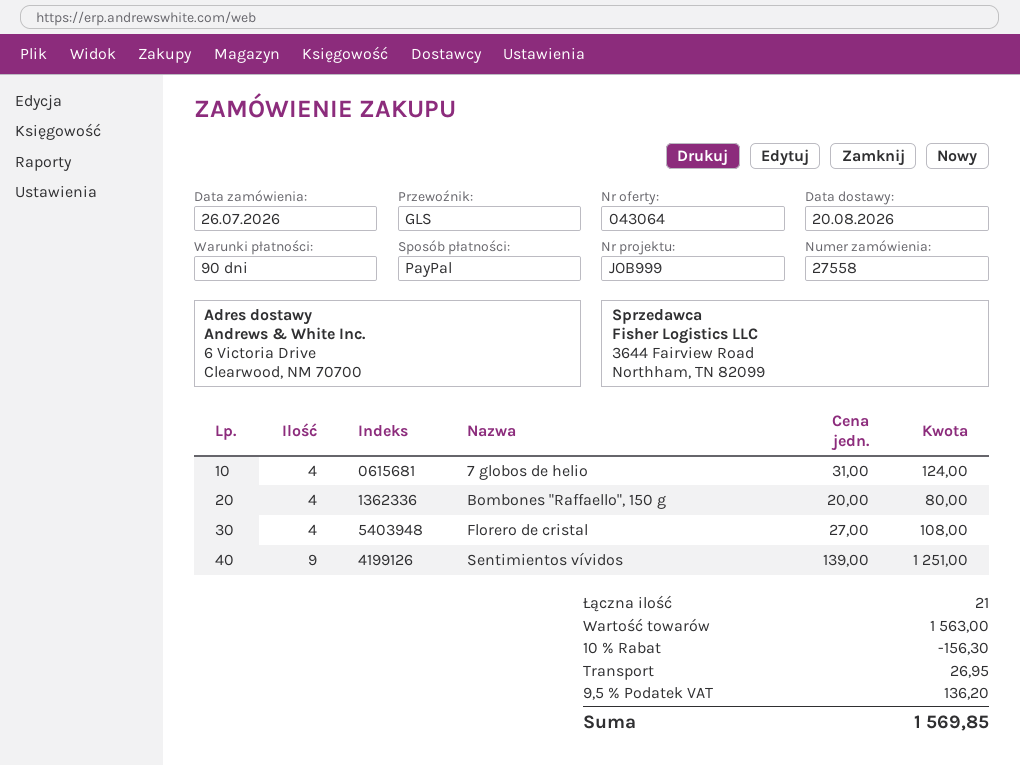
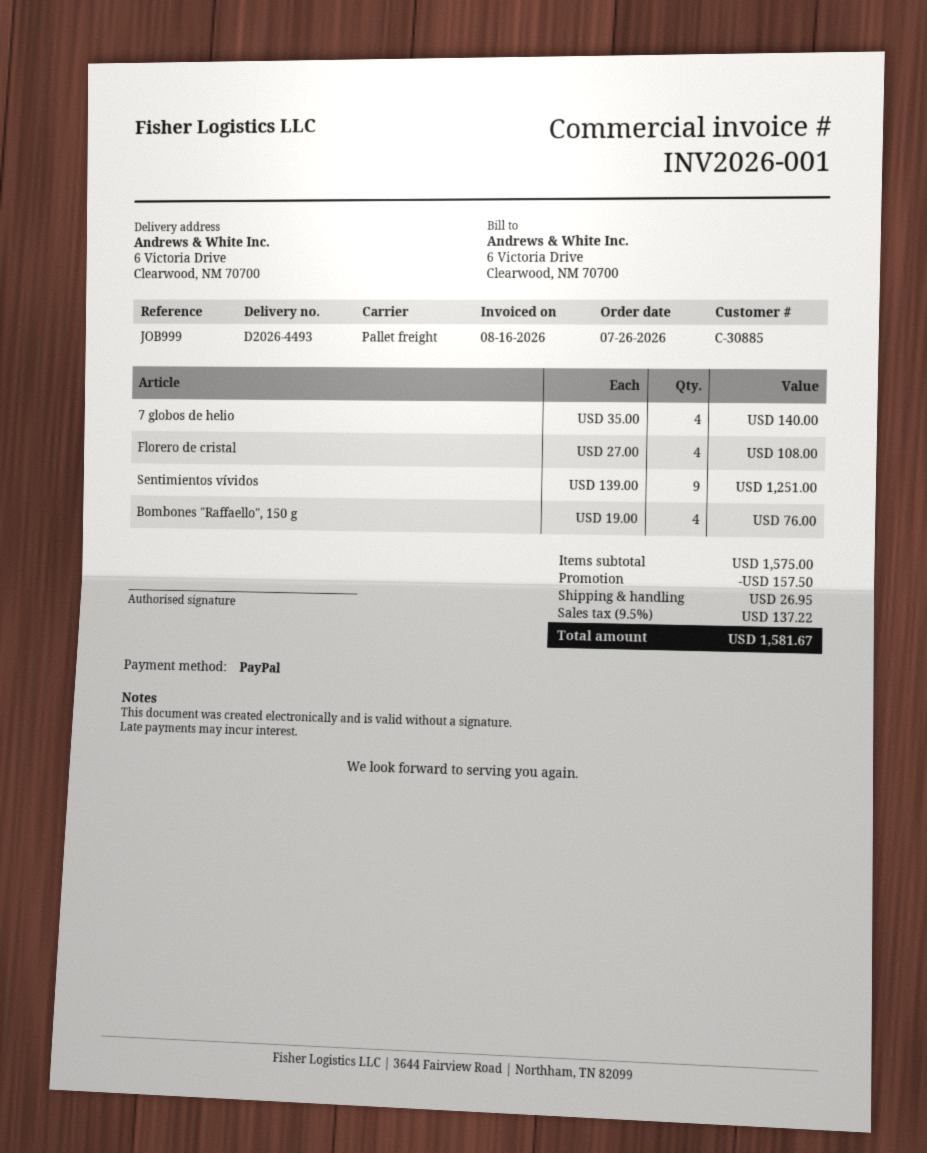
shipping method: GLS -> pallet freight
7 globos de helio: 4 x 31.00 = 124.00 -> 4 x 35.00 = 140.00
Bombones "Raffaello", 150 g: 4 x 20.00 = 80.00 -> 4 x 19.00 = 76.00
subtotal: 1563.00 -> 1575.00
discount: 156.30 -> 157.50
tax: 9.5% = 136.20 -> 9.5% = 137.22
total: 1569.85 -> 1581.67

